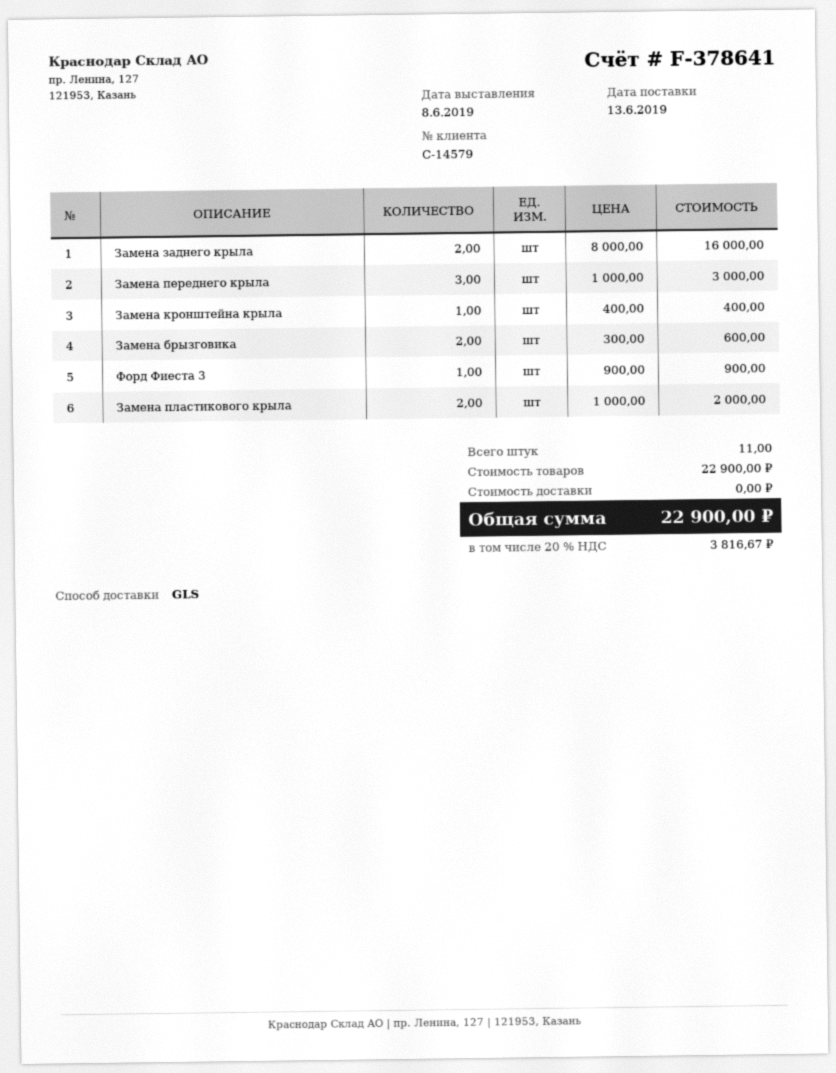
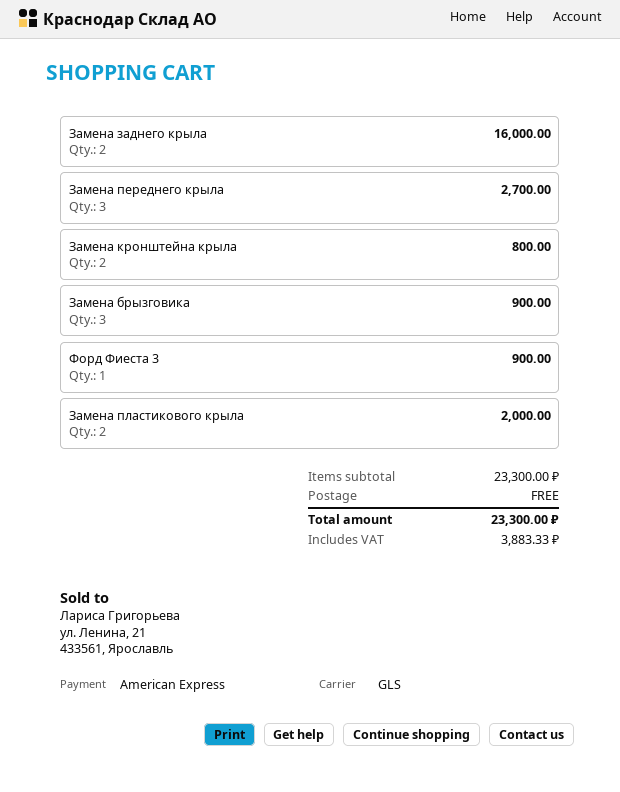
Замена переднего крыла: 3 for 3000.00 -> 3 for 2700.00
Замена кронштейна крыла: 1 for 400.00 -> 2 for 800.00
Замена брызговика: 2 for 600.00 -> 3 for 900.00
subtotal: 22900.00 -> 23300.00
tax: 3816.67 -> 3883.33
total: 22900.00 -> 23300.00

